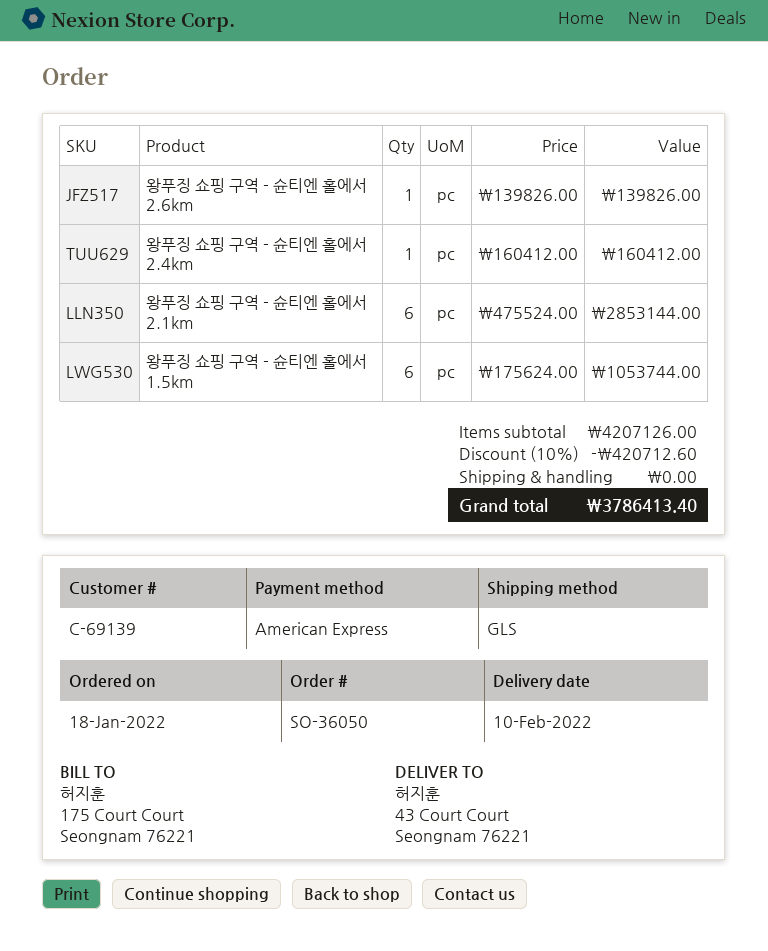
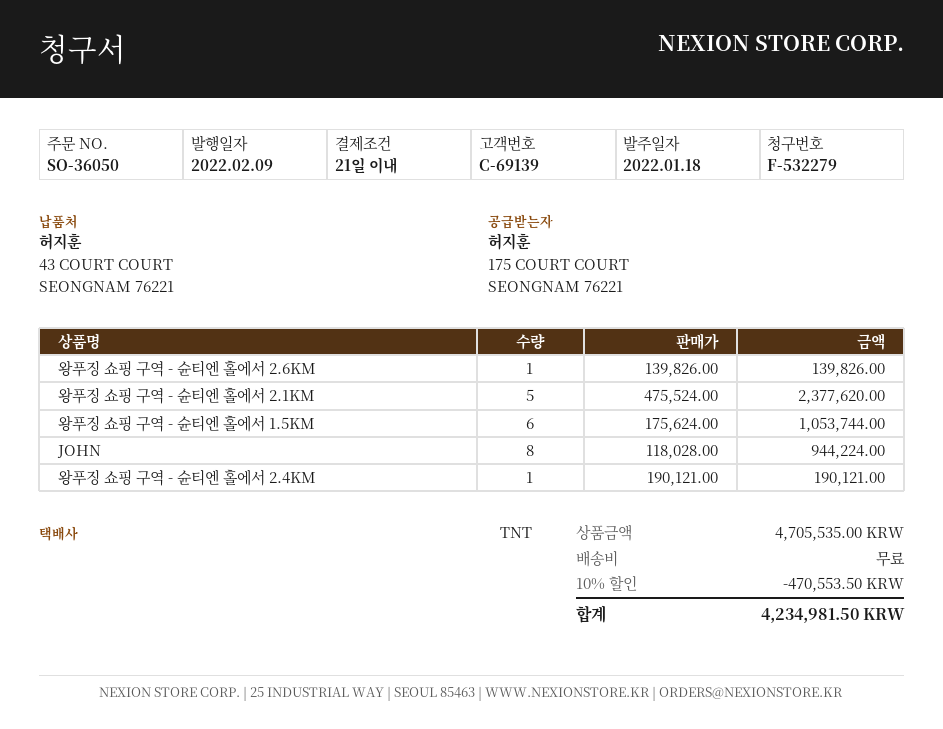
shipping method: GLS -> TNT
왕푸징 쇼핑 구역 - 슌티엔 홀에서 2.4km: 1 x 160412.00 = 160412.00 -> 1 x 190121.00 = 190121.00
왕푸징 쇼핑 구역 - 슌티엔 홀에서 2.1km: 6 x 475524.00 = 2853144.00 -> 5 x 475524.00 = 2377620.00
JOHN: none -> 8 x 118028.00 = 944224.00
subtotal: 4207126.00 -> 4705535.00
discount: 10% = 420712.60 -> 10% = 470553.50
total: 3786413.40 -> 4234981.50

